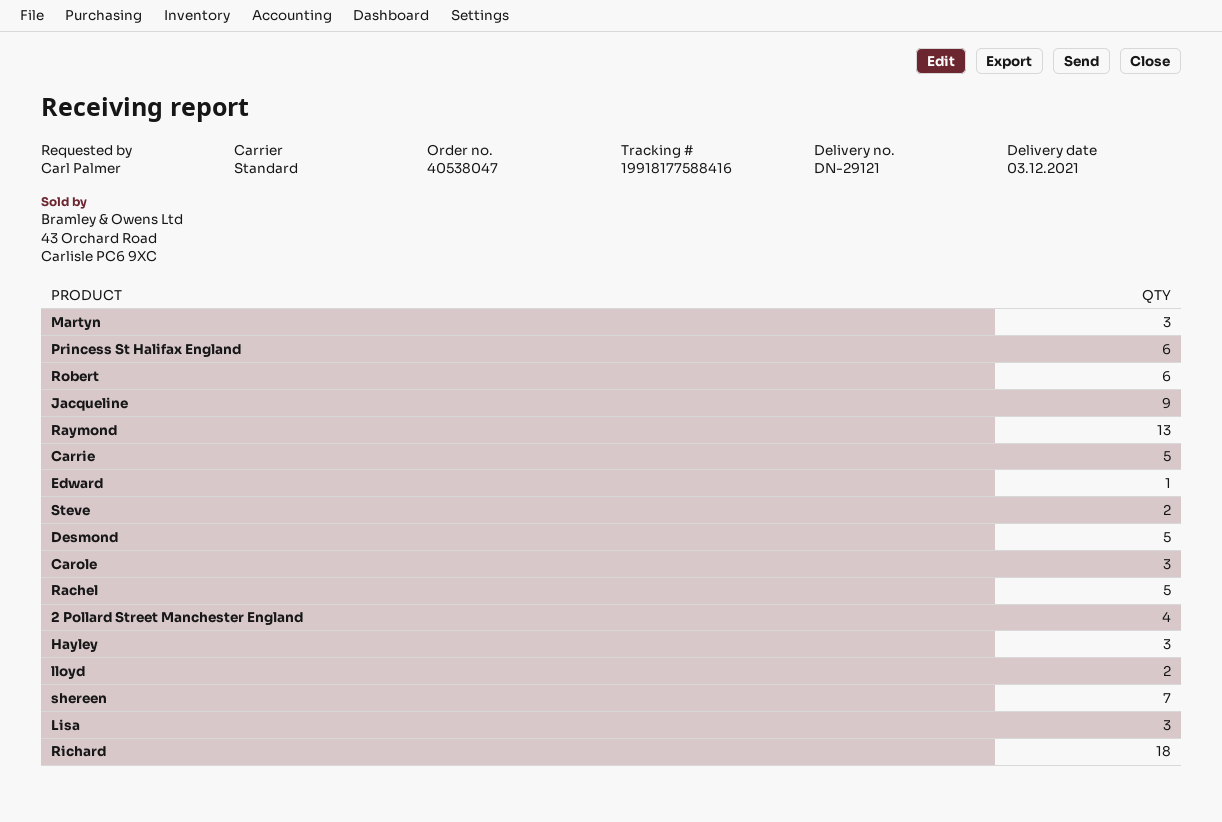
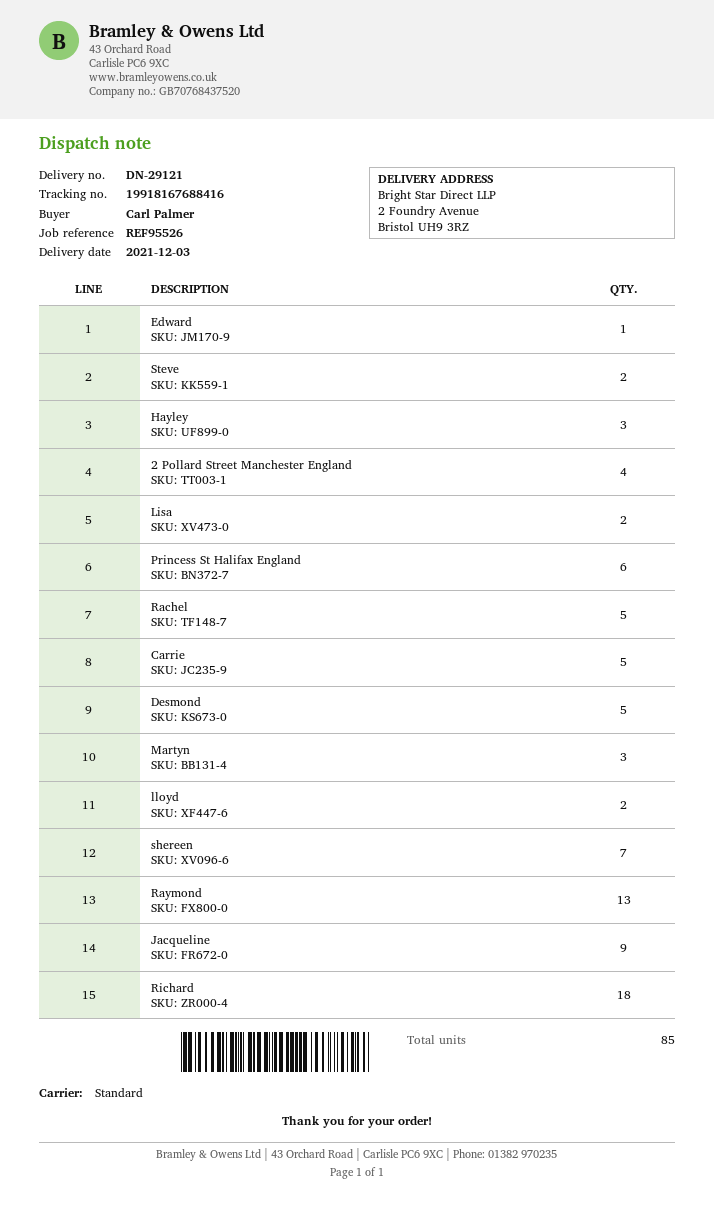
tracking number: 19918177588416 -> 19918167688416
Robert: 6 -> none
Carole: 3 -> none
Lisa: 3 -> 2

